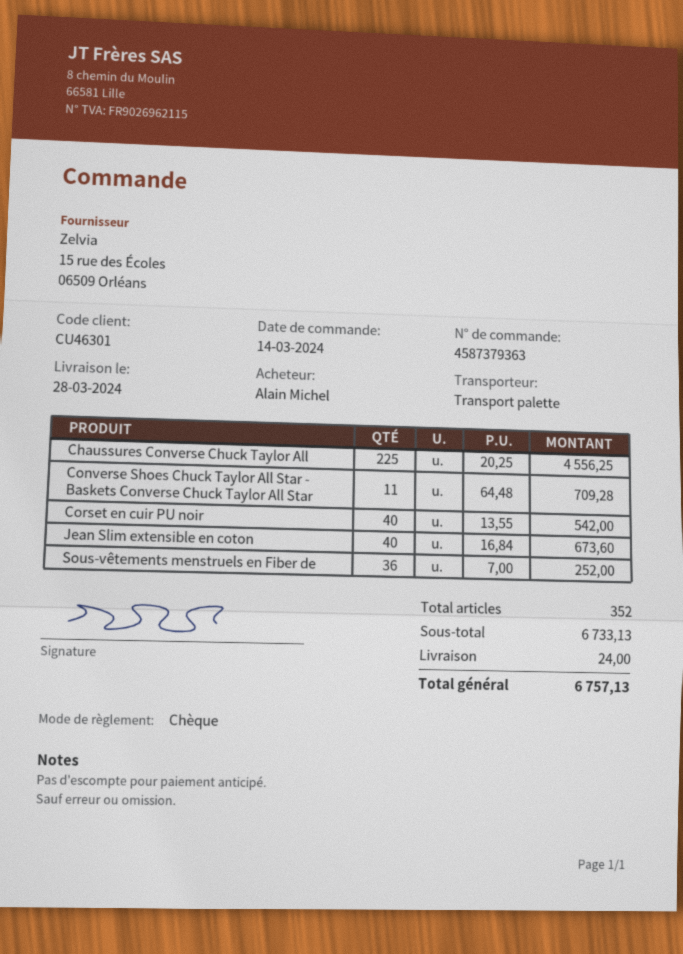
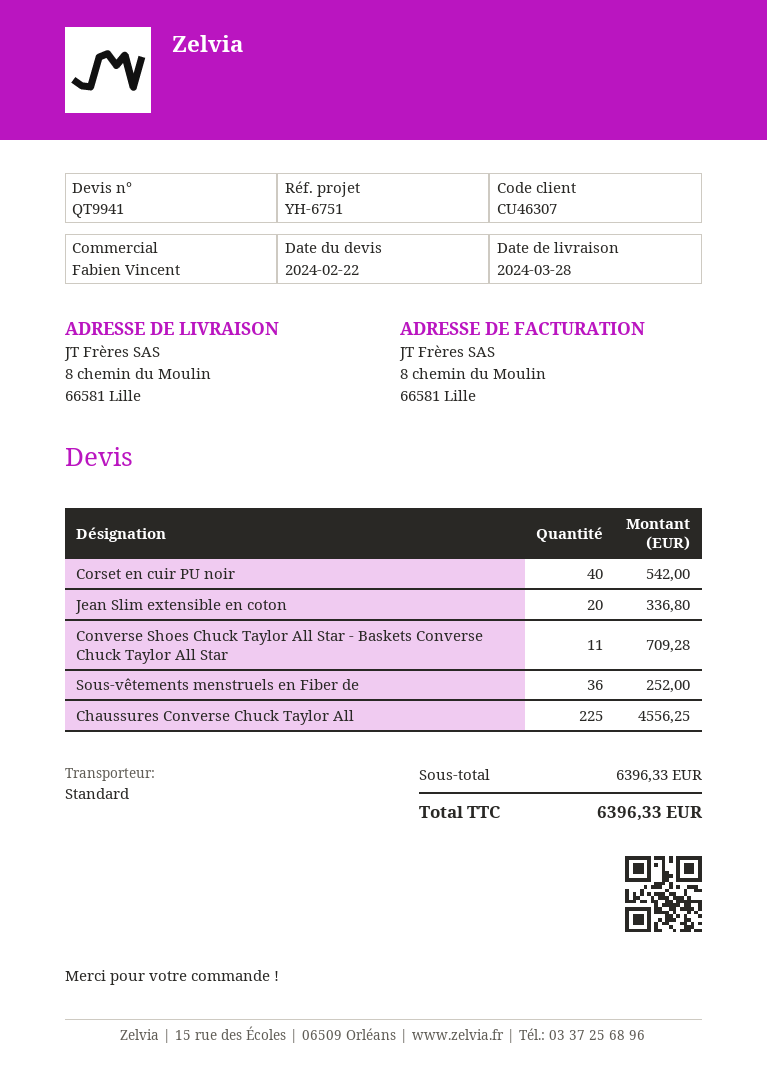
customer number: CU46301 -> CU46307
shipping method: pallet freight -> standard
Jean Slim extensible en coton: 40 for 673.60 -> 20 for 336.80
subtotal: 6733.13 -> 6396.33
shipping: 24.00 -> none
total: 6757.13 -> 6396.33

